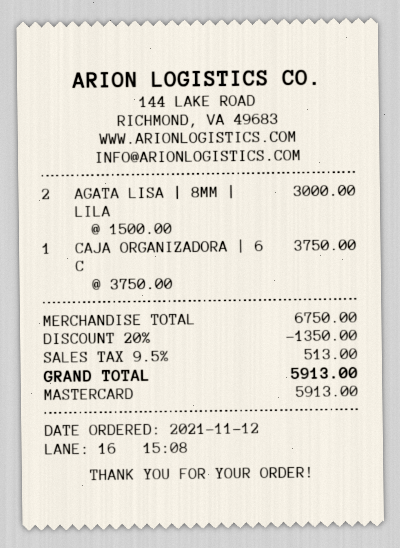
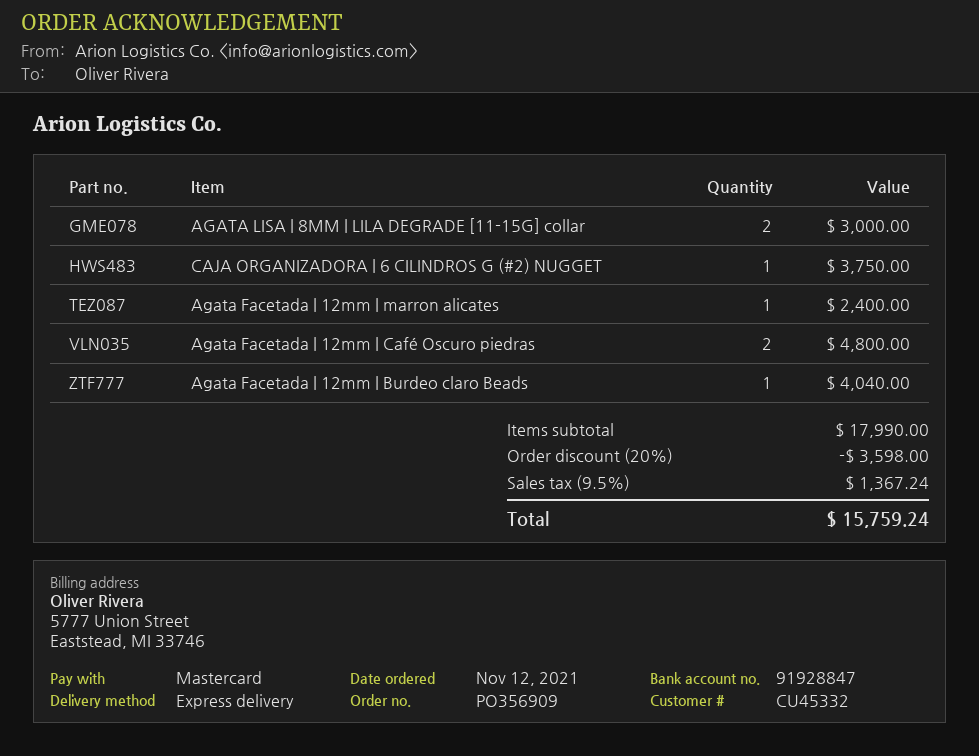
Agata Facetada | 12mm | marron alicates: none -> 1 for 2400.00
Agata Facetada | 12mm | Café Oscuro piedras: none -> 2 for 4800.00
Agata Facetada | 12mm | Burdeo claro Beads: none -> 1 for 4040.00
subtotal: 6750.00 -> 17990.00
discount: 20% = 1350.00 -> 20% = 3598.00
tax: 9.5% = 513.00 -> 9.5% = 1367.24
total: 5913.00 -> 15759.24

